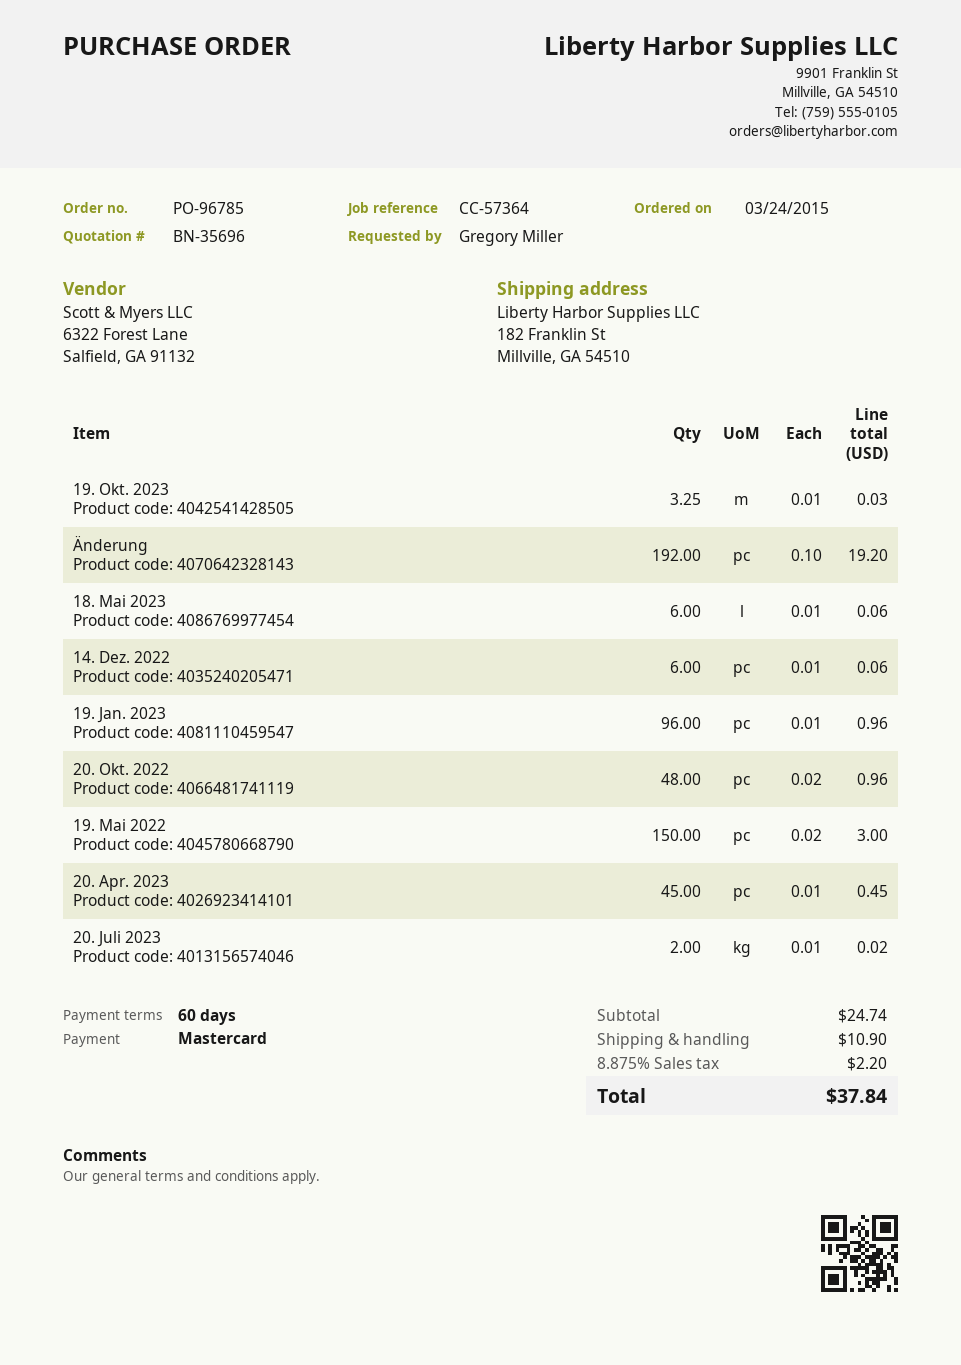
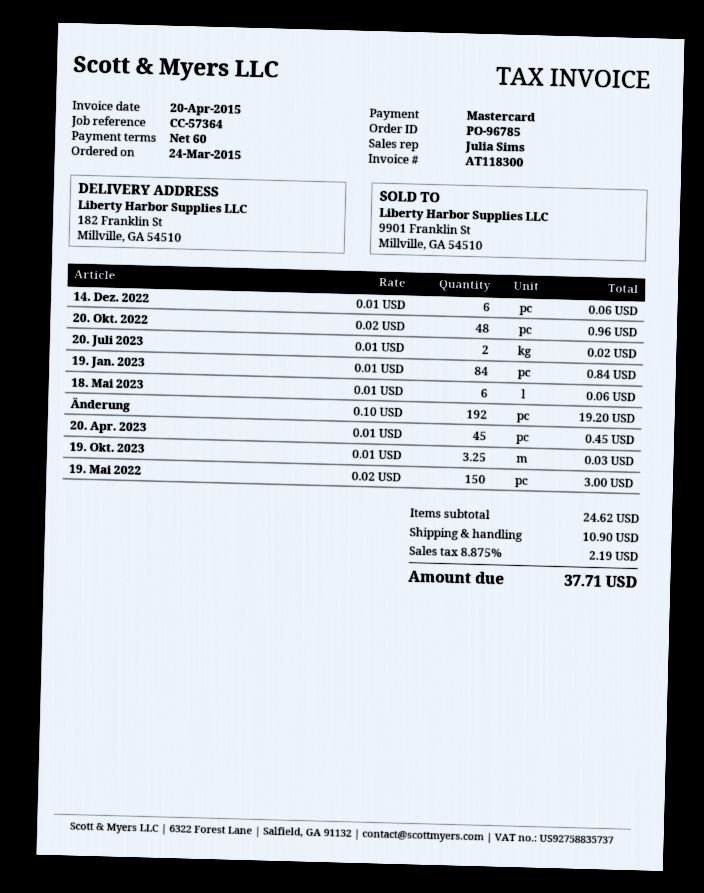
19. Jan. 2023: 96 x 0.01 = 0.96 -> 84 x 0.01 = 0.84
subtotal: 24.74 -> 24.62
tax: 8.875% = 2.20 -> 8.875% = 2.19
total: 37.84 -> 37.71

